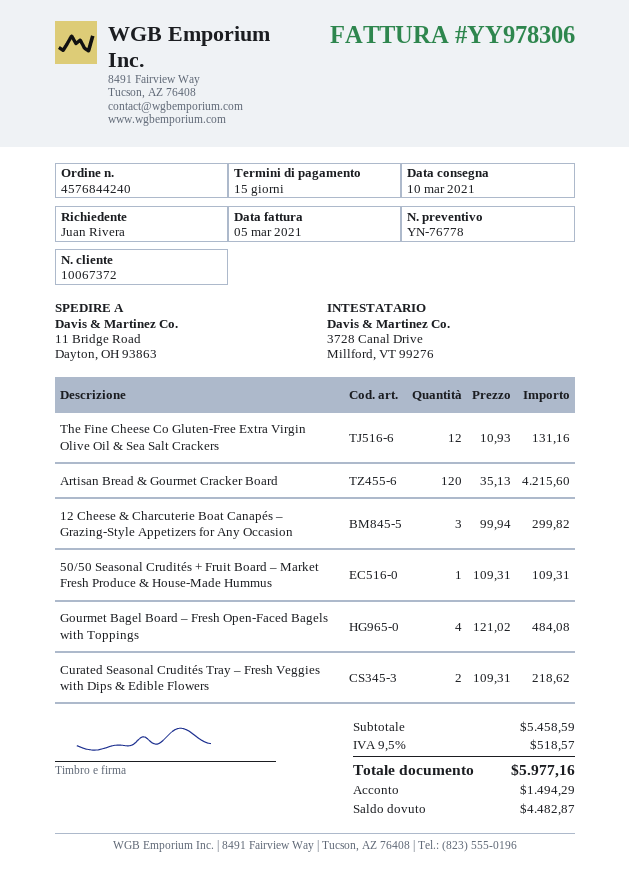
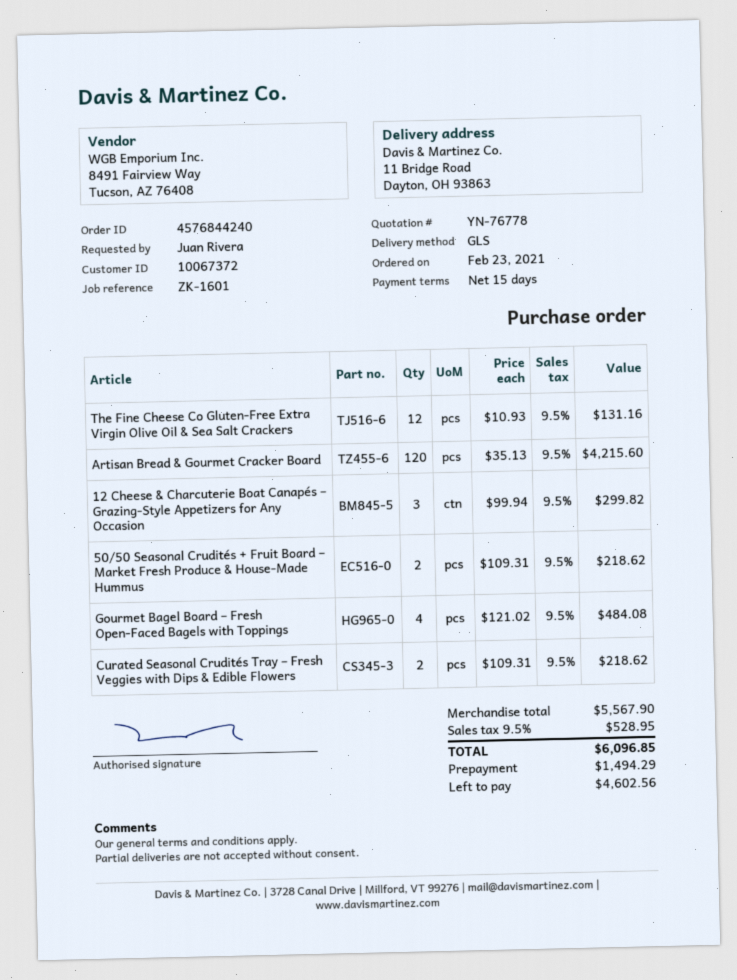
50/50 Seasonal Crudités + Fruit Board – Market Fresh Produce & House-Made Hummus: 1 x 109.31 = 109.31 -> 2 x 109.31 = 218.62
subtotal: 5458.59 -> 5567.90
tax: 9.5% = 518.57 -> 9.5% = 528.95
total: 5977.16 -> 6096.85
balance: 4482.87 -> 4602.56

